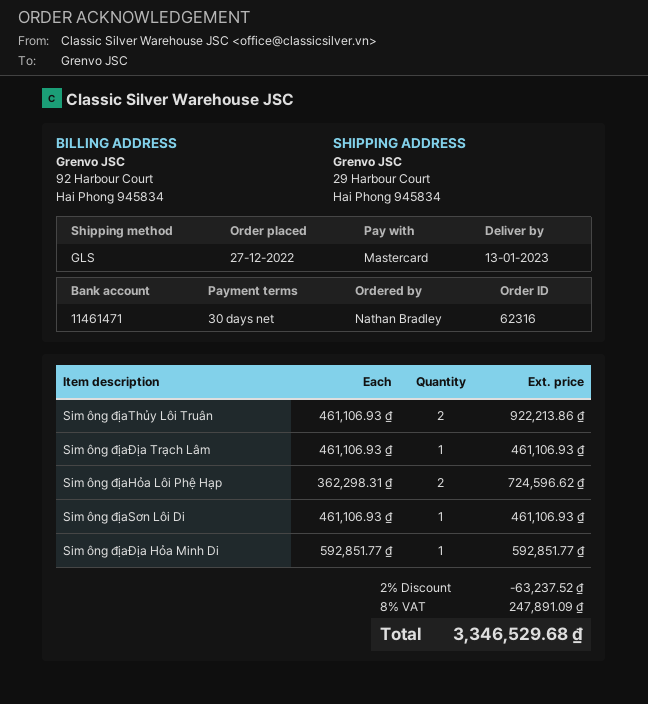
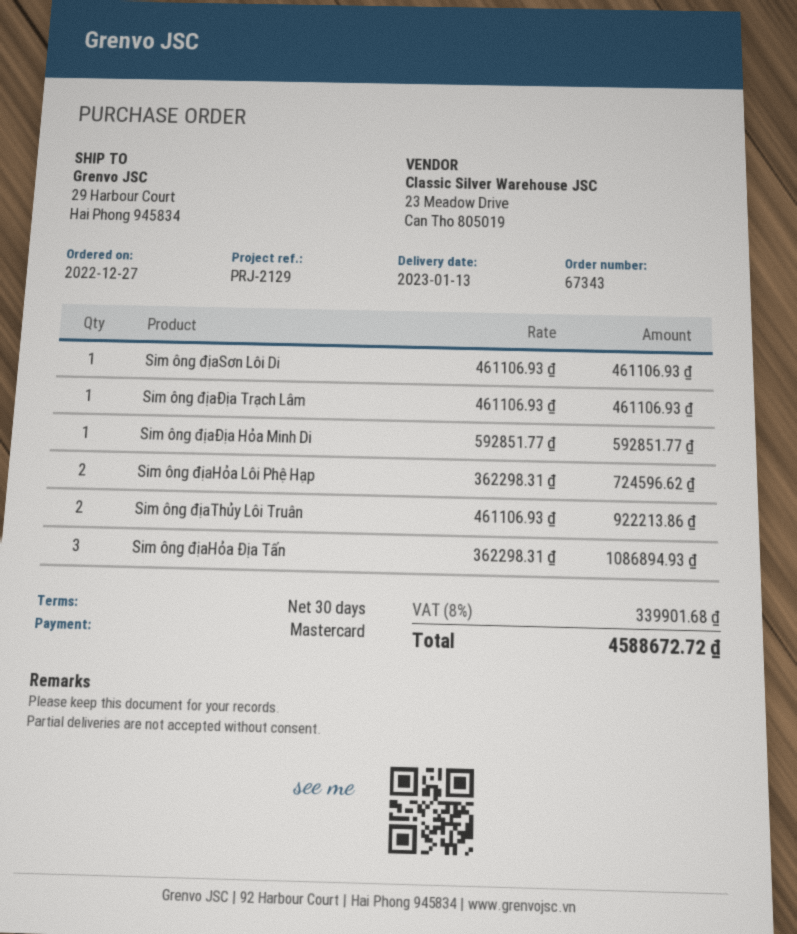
order number: 62316 -> 67343
Sim ông địaHỏa Địa Tấn: none -> 3 x 362298.31 = 1086894.93
discount: 2% = 63237.52 -> none
tax: 8% = 247891.09 -> 8% = 339901.68
total: 3346529.68 -> 4588672.72

